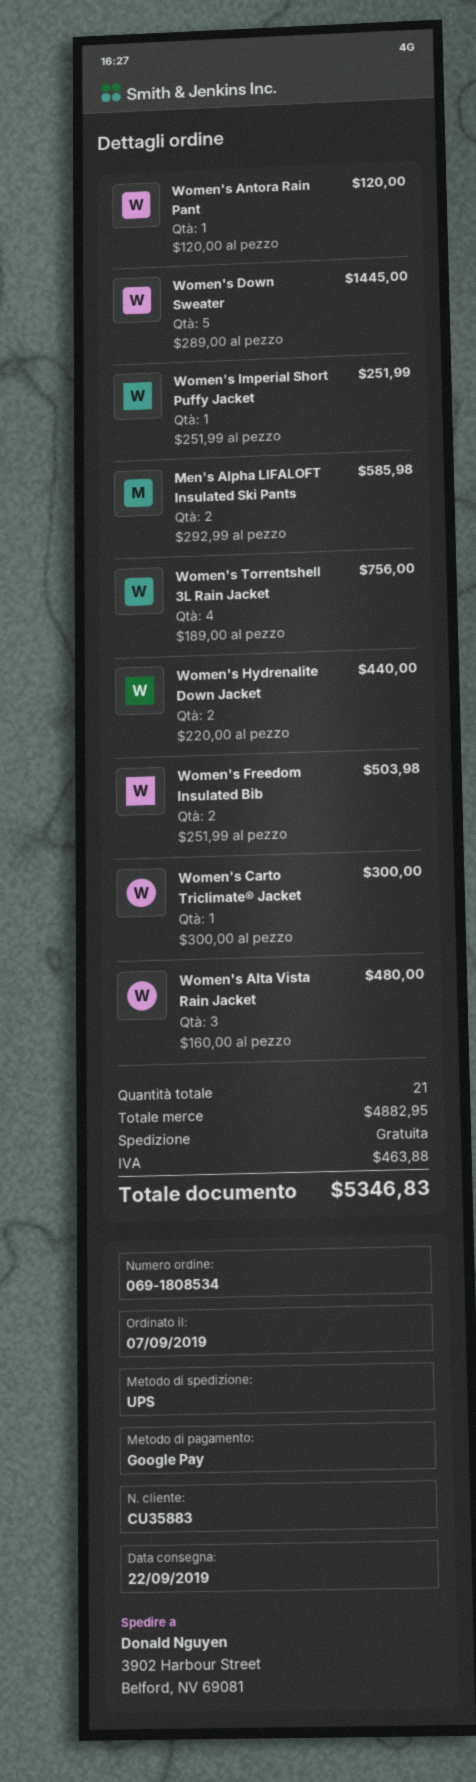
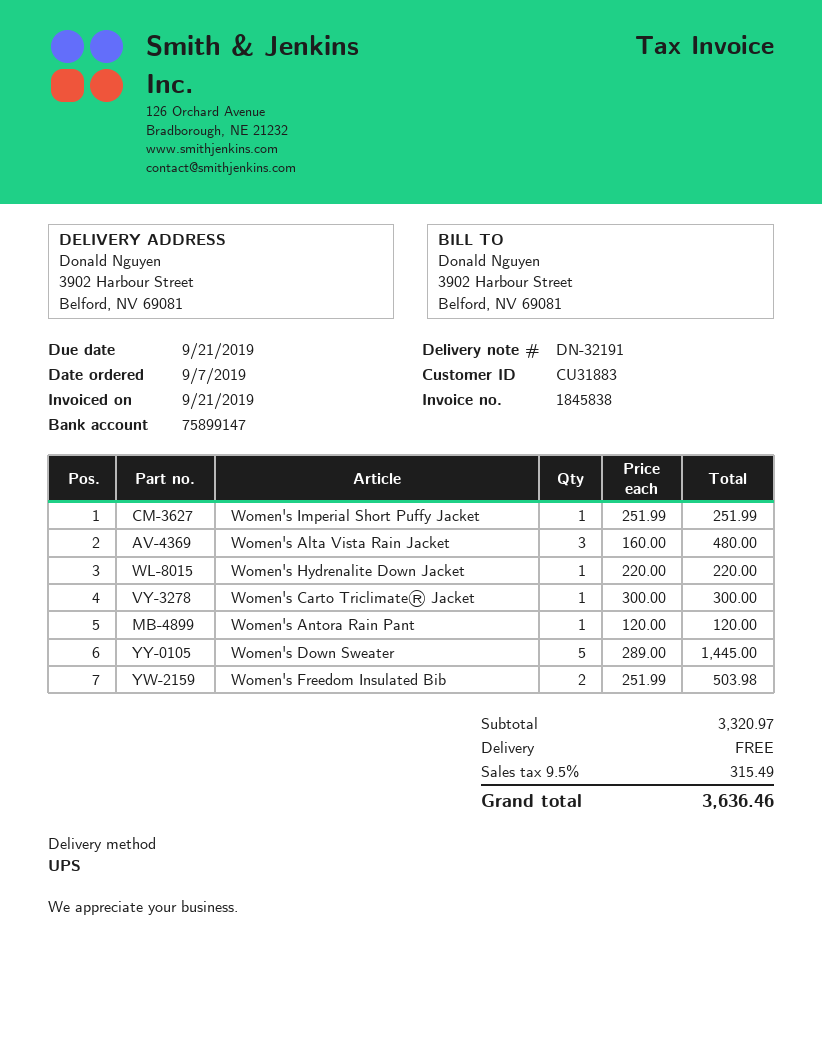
customer number: CU35883 -> CU31883
Men's Alpha LIFALOFT Insulated Ski Pants: 2 x 292.99 = 585.98 -> none
Women's Torrentshell 3L Rain Jacket: 4 x 189.00 = 756.00 -> none
Women's Hydrenalite Down Jacket: 2 x 220.00 = 440.00 -> 1 x 220.00 = 220.00
subtotal: 4882.95 -> 3320.97
tax: 463.88 -> 315.49
total: 5346.83 -> 3636.46

